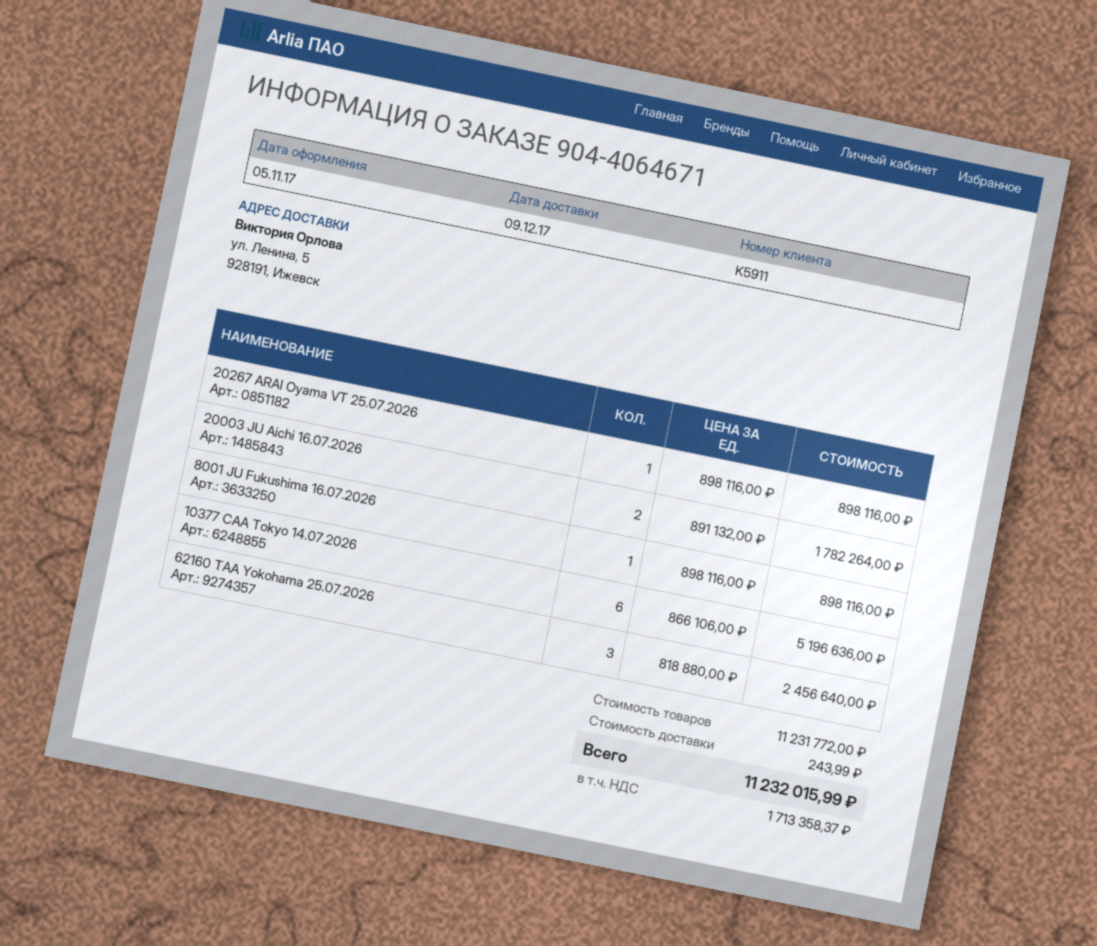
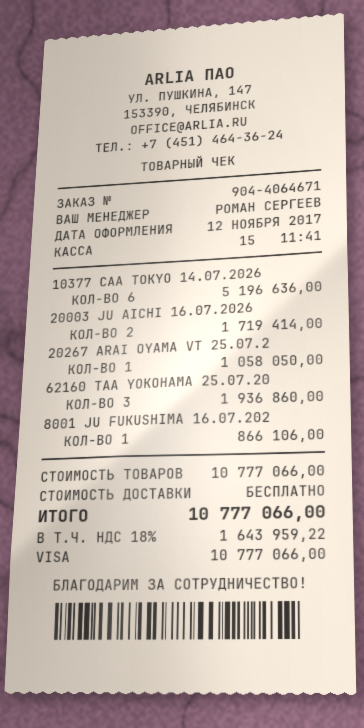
order date: 2017-11-05 -> 2017-11-12
20267 ARAI Oyama VT 25.07.2026: 1 for 898116.00 -> 1 for 1058050.00
20003 JU Aichi 16.07.2026: 2 for 1782264.00 -> 2 for 1719414.00
8001 JU Fukushima 16.07.2026: 1 for 898116.00 -> 1 for 866106.00
62160 TAA Yokohama 25.07.2026: 3 for 2456640.00 -> 3 for 1936860.00
subtotal: 11231772.00 -> 10777066.00
shipping: 243.99 -> 0.00
tax: 1713358.37 -> 1643959.22
total: 11232015.99 -> 10777066.00

